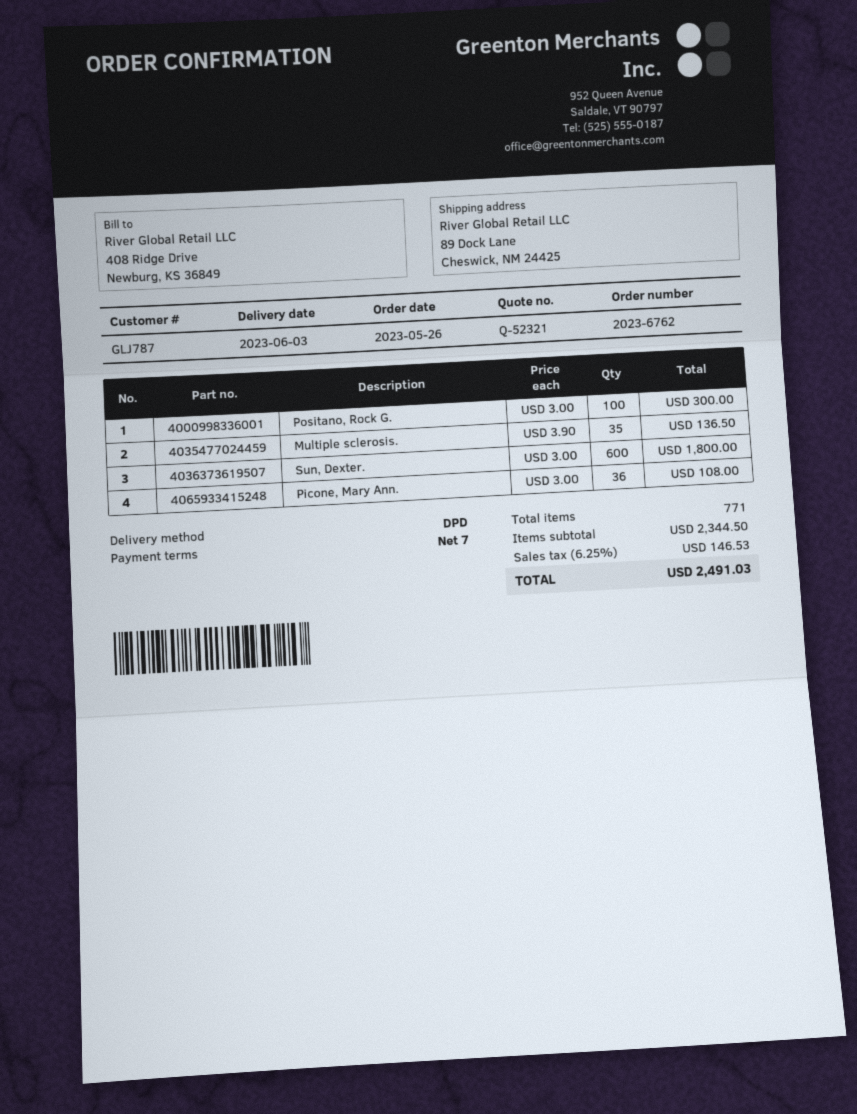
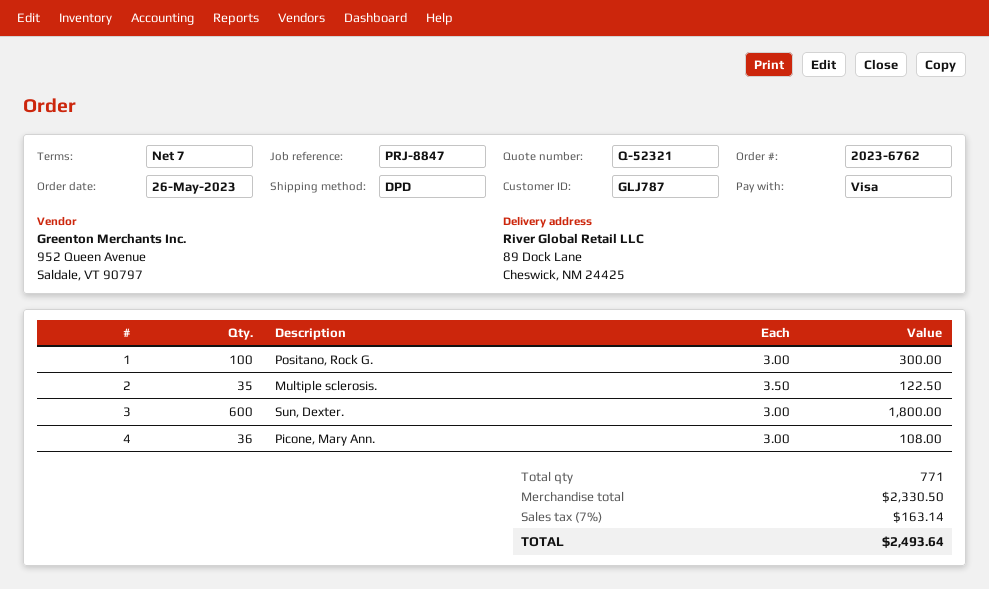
Multiple sclerosis.: 35 x 3.90 = 136.50 -> 35 x 3.50 = 122.50
subtotal: 2344.50 -> 2330.50
tax: 6.25% = 146.53 -> 7% = 163.14
total: 2491.03 -> 2493.64

